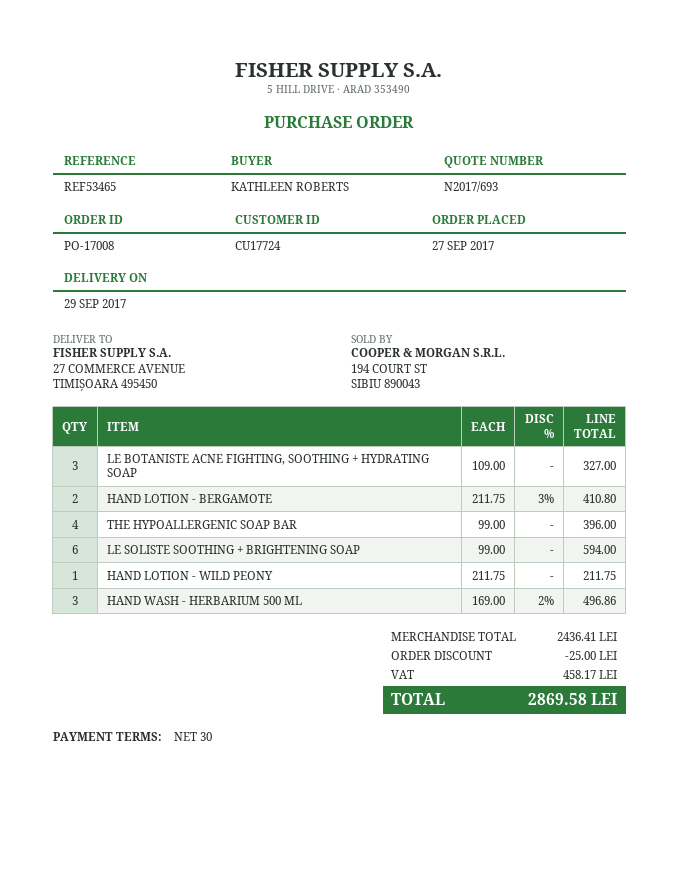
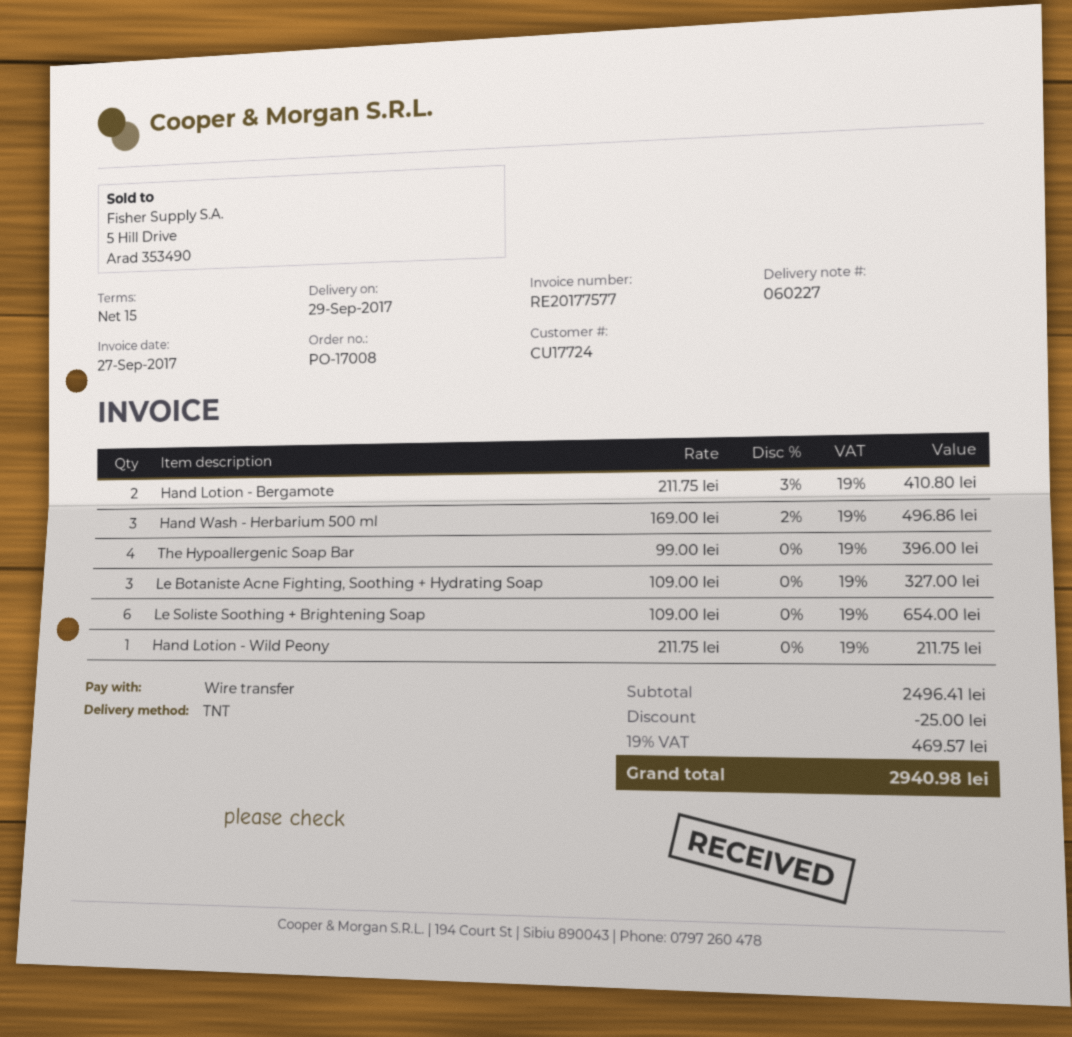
payment terms: 30 days -> 15 days
LE SOLISTE SOOTHING + BRIGHTENING SOAP: 6 x 99.00 = 594.00 -> 6 x 109.00 = 654.00
subtotal: 2436.41 -> 2496.41
tax: 458.17 -> 469.57
total: 2869.58 -> 2940.98

